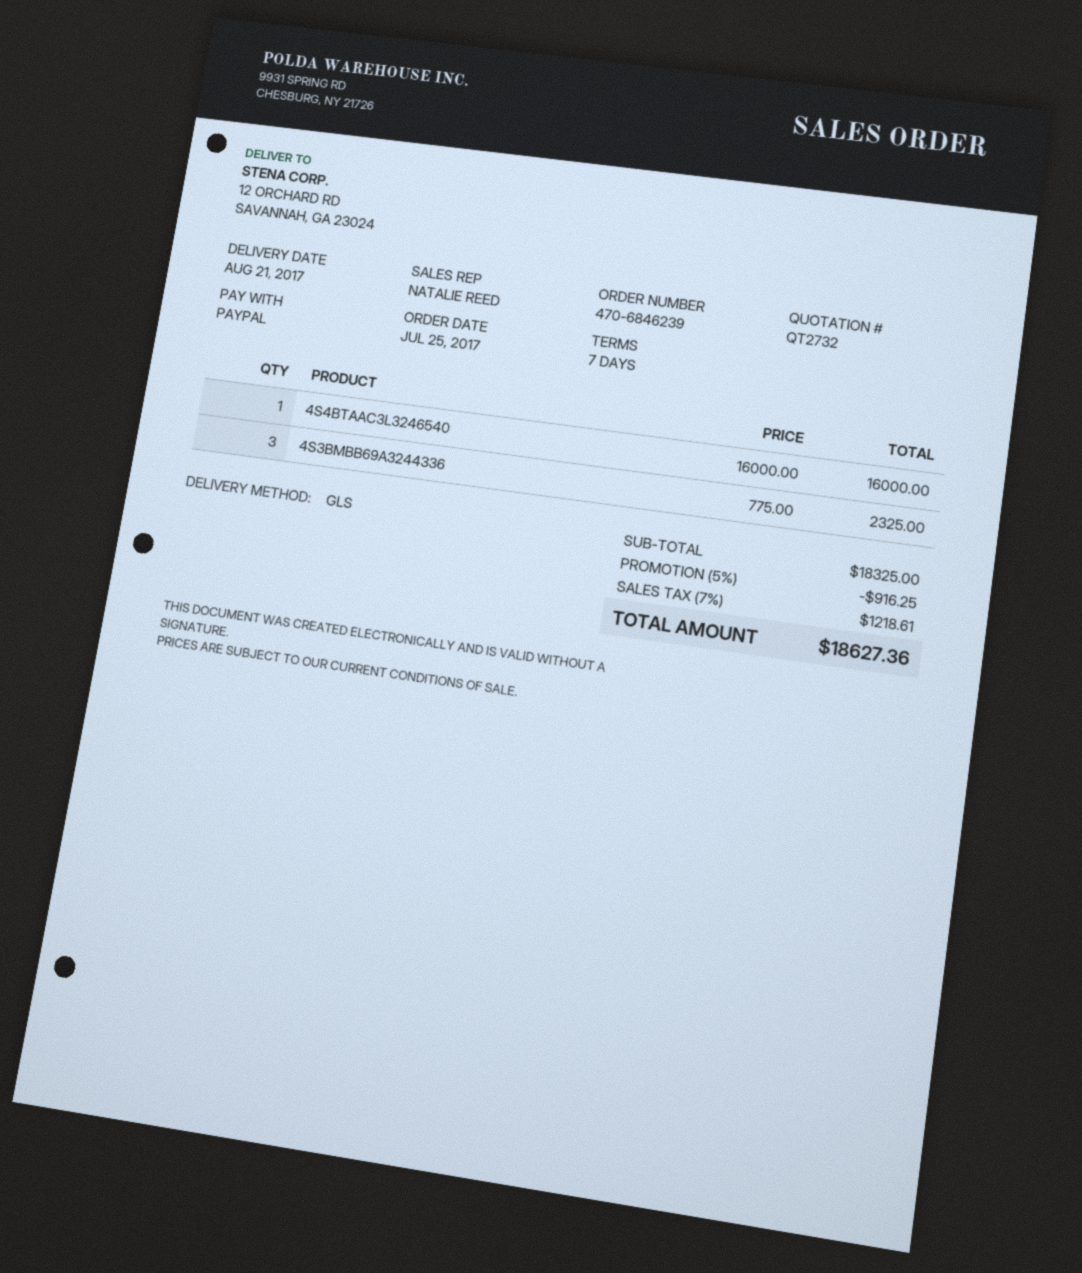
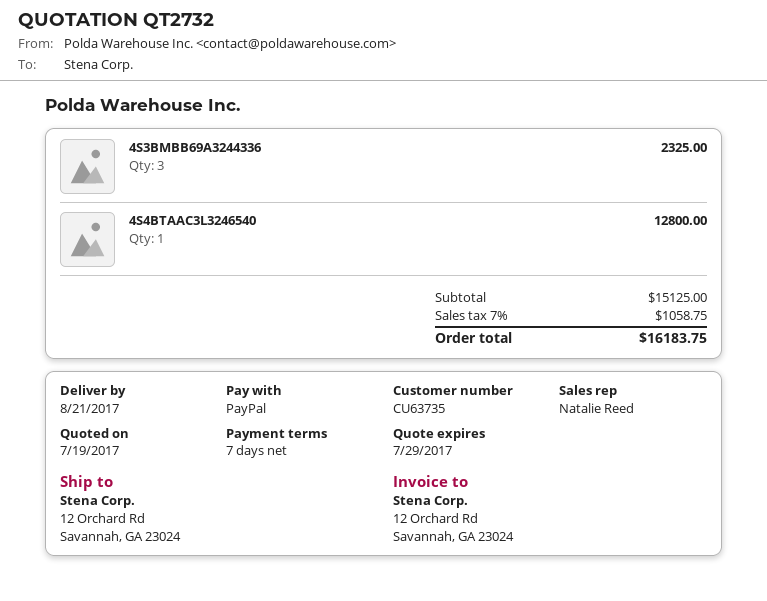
4S4BTAAC3L3246540: 1 for 16000.00 -> 1 for 12800.00
subtotal: 18325.00 -> 15125.00
discount: 5% = 916.25 -> none
tax: 7% = 1218.61 -> 7% = 1058.75
total: 18627.36 -> 16183.75

